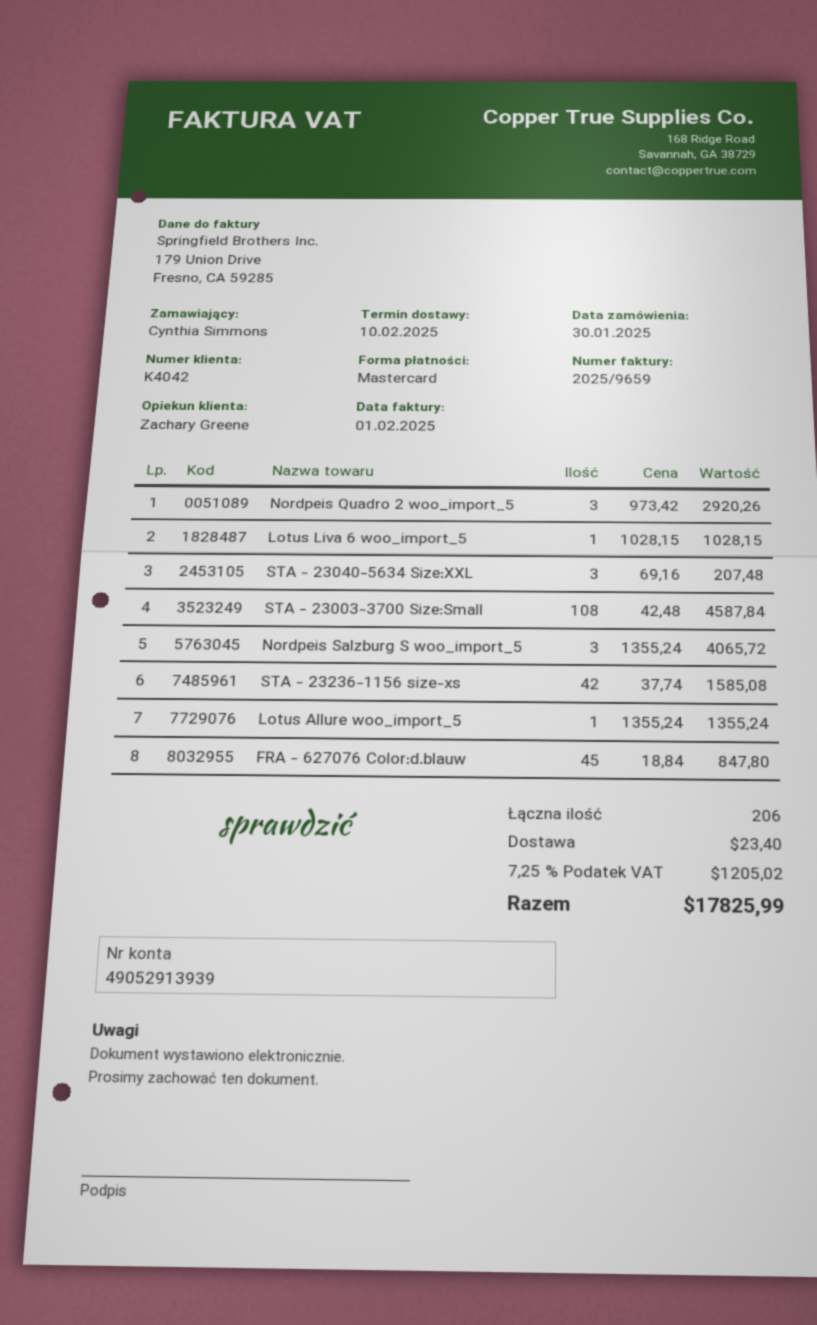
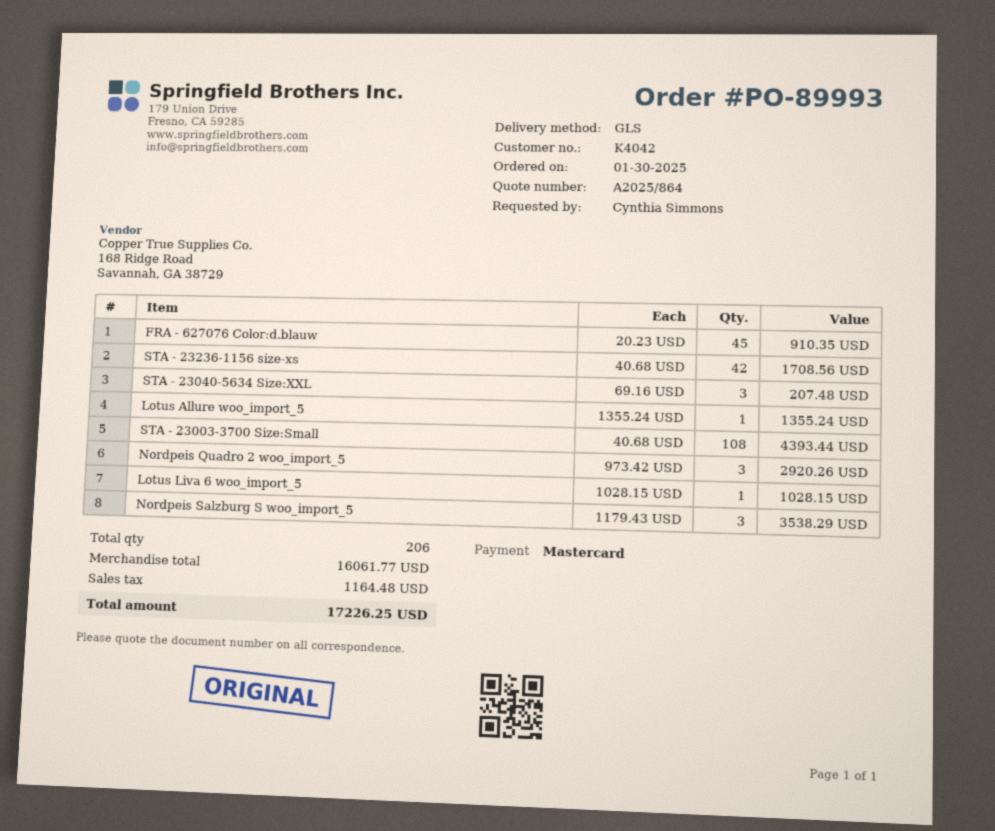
STA - 23003-3700 Size:Small: 108 x 42.48 = 4587.84 -> 108 x 40.68 = 4393.44
Nordpeis Salzburg S woo_import_5: 3 x 1355.24 = 4065.72 -> 3 x 1179.43 = 3538.29
STA - 23236-1156 size-xs: 42 x 37.74 = 1585.08 -> 42 x 40.68 = 1708.56
FRA - 627076 Color:d.blauw: 45 x 18.84 = 847.80 -> 45 x 20.23 = 910.35
shipping: 23.40 -> none
tax: 1205.02 -> 1164.48
total: 17825.99 -> 17226.25

